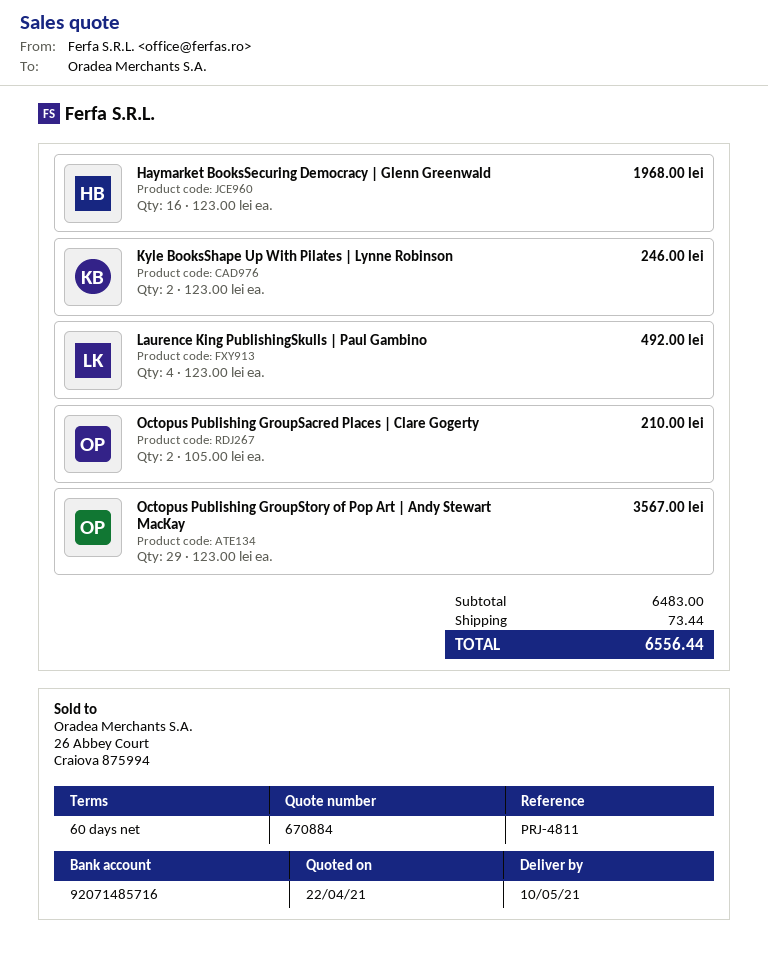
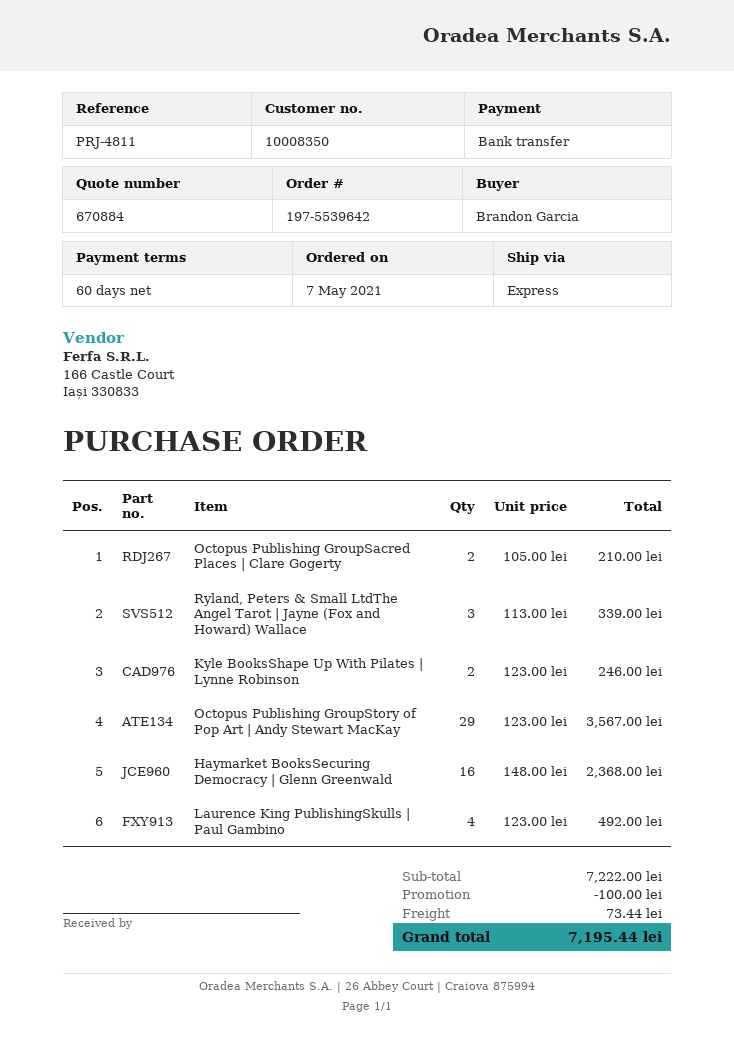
Haymarket BooksSecuring Democracy | Glenn Greenwald: 16 x 123.00 = 1968.00 -> 16 x 148.00 = 2368.00
Ryland, Peters & Small LtdThe Angel Tarot | Jayne (Fox and Howard) Wallace: none -> 3 x 113.00 = 339.00
subtotal: 6483.00 -> 7222.00
discount: none -> 100.00
total: 6556.44 -> 7195.44

